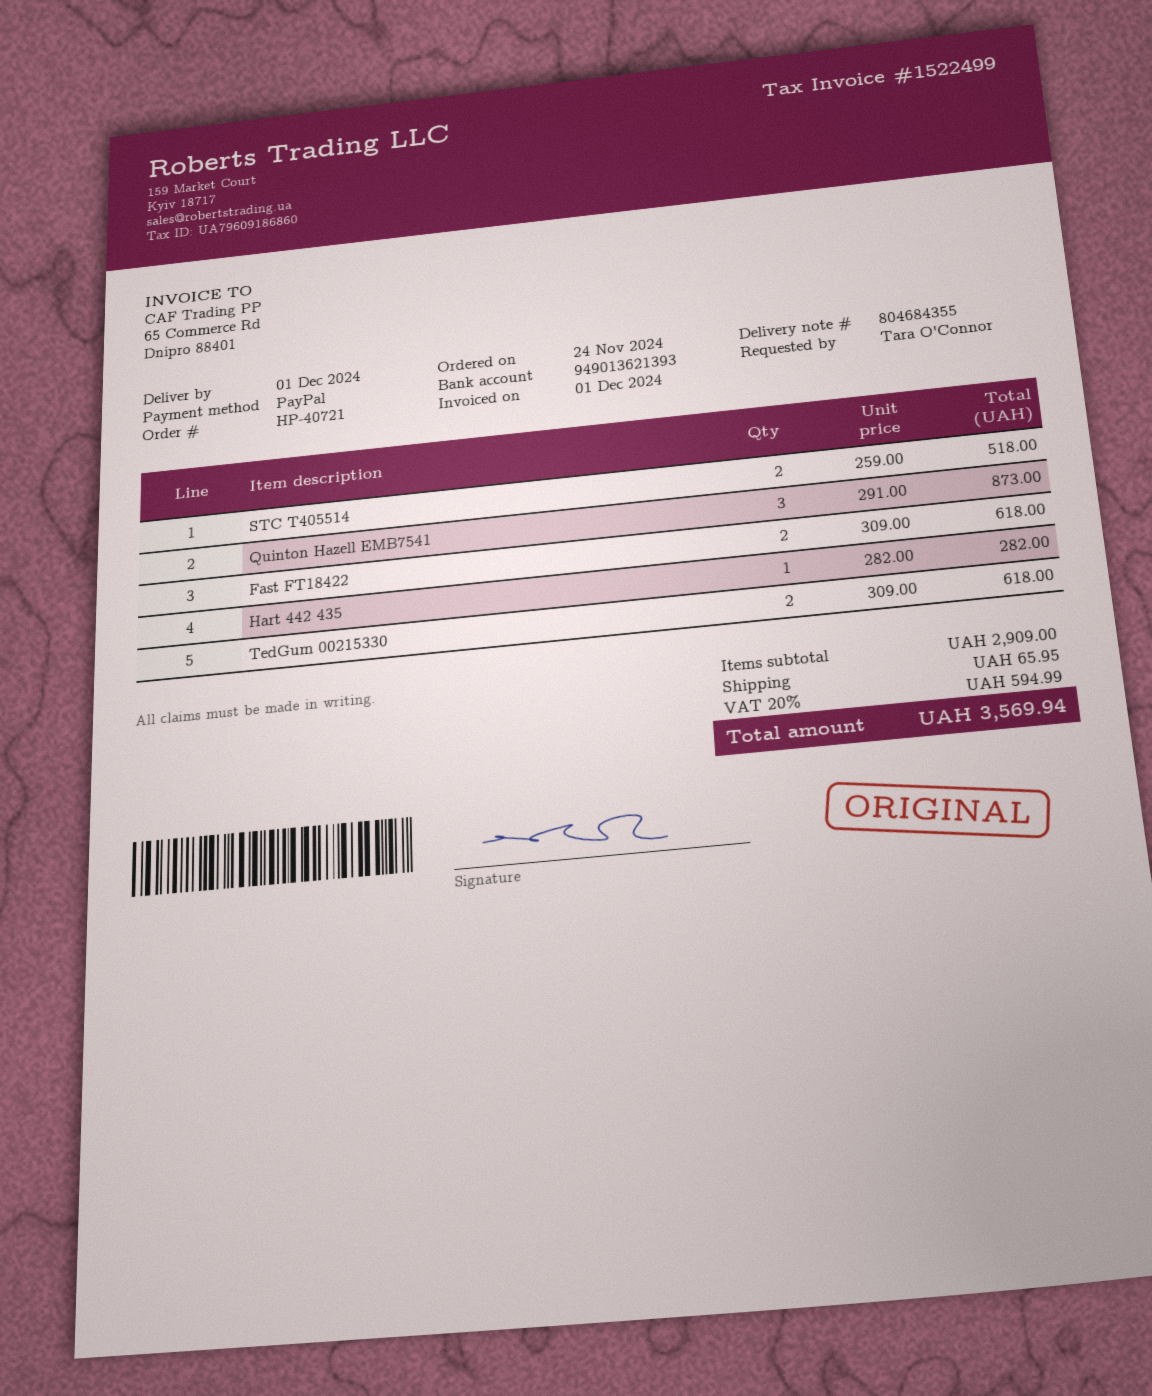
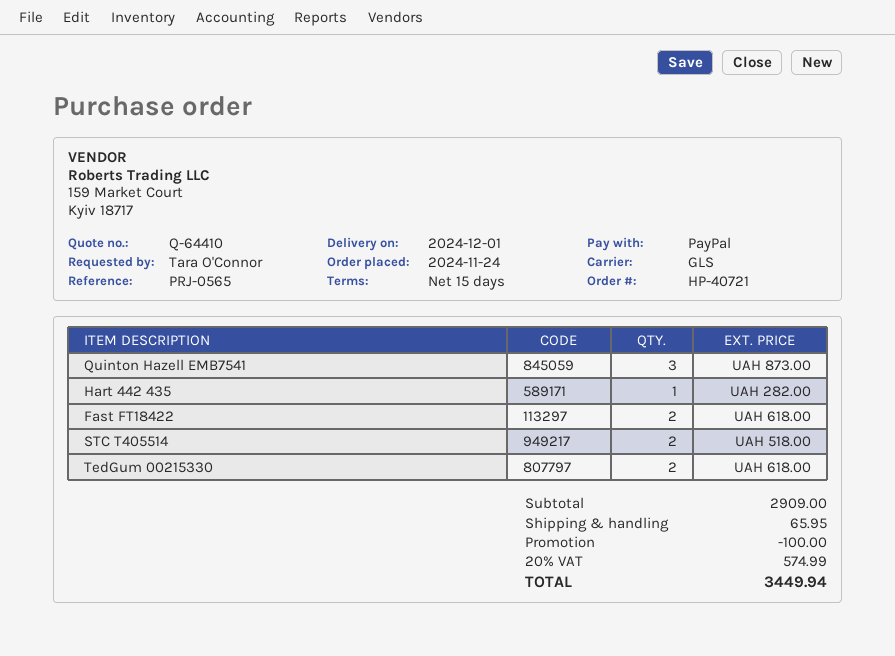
discount: none -> 100.00
tax: 20% = 594.99 -> 20% = 574.99
total: 3569.94 -> 3449.94

